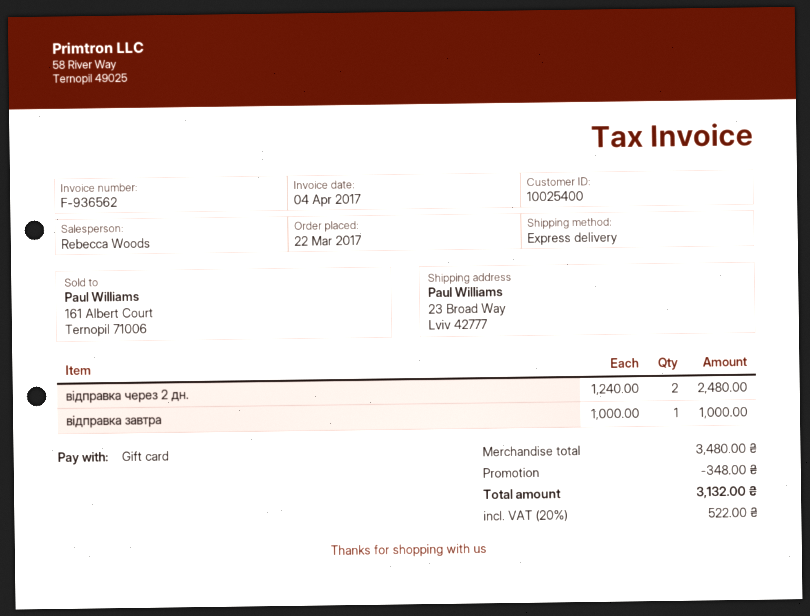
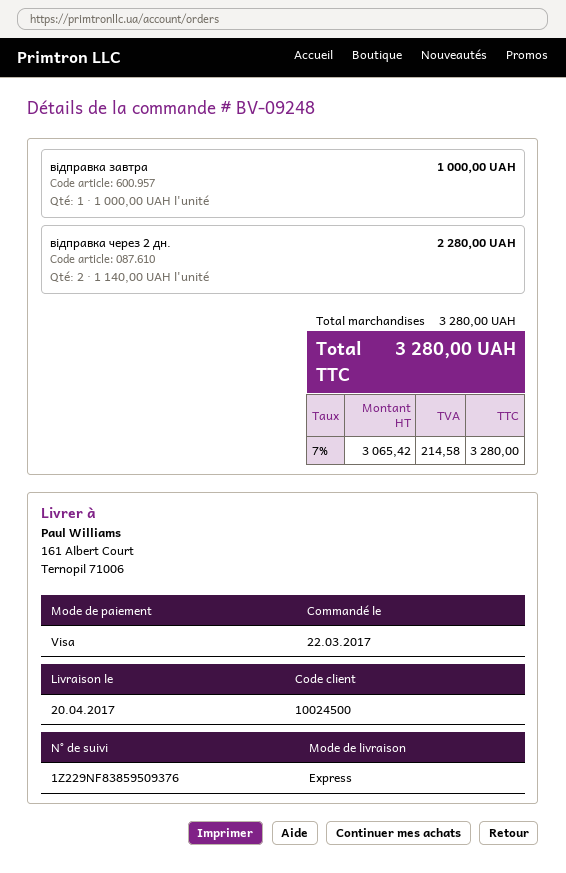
customer number: 10025400 -> 10024500
payment method: gift card -> Visa
ship to: 23 Broad Way, Lviv 42777 -> 161 Albert Court, Ternopil 71006
відправка через 2 дн.: 2 x 1240.00 = 2480.00 -> 2 x 1140.00 = 2280.00
subtotal: 3480.00 -> 3280.00
discount: 348.00 -> none
tax: 20% = 522.00 -> 7% = 214.58
total: 3132.00 -> 3280.00

